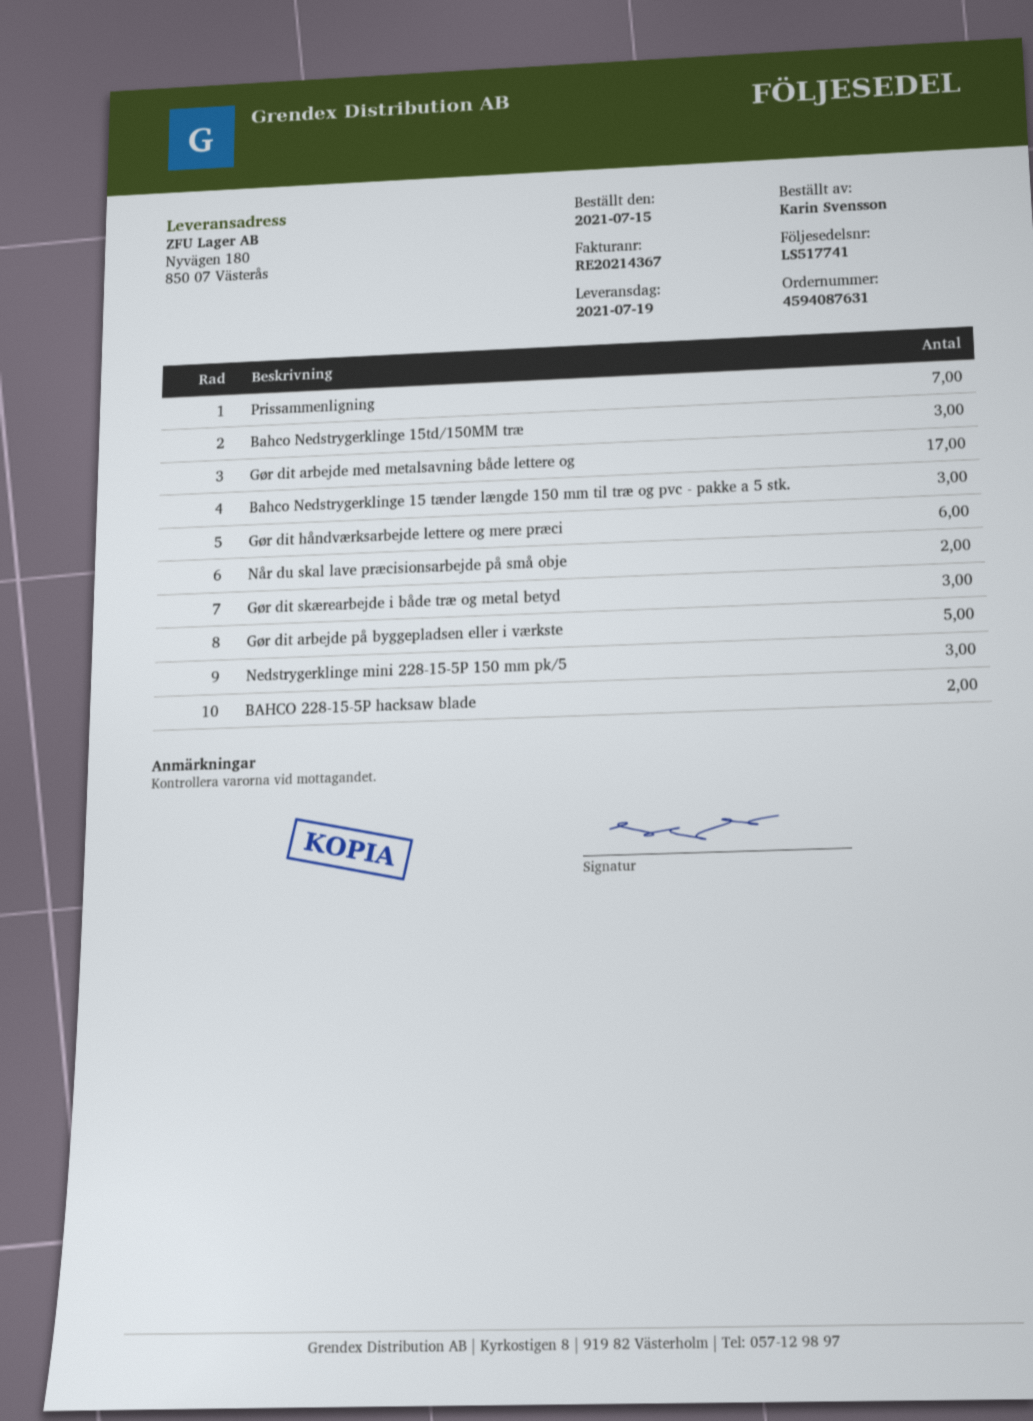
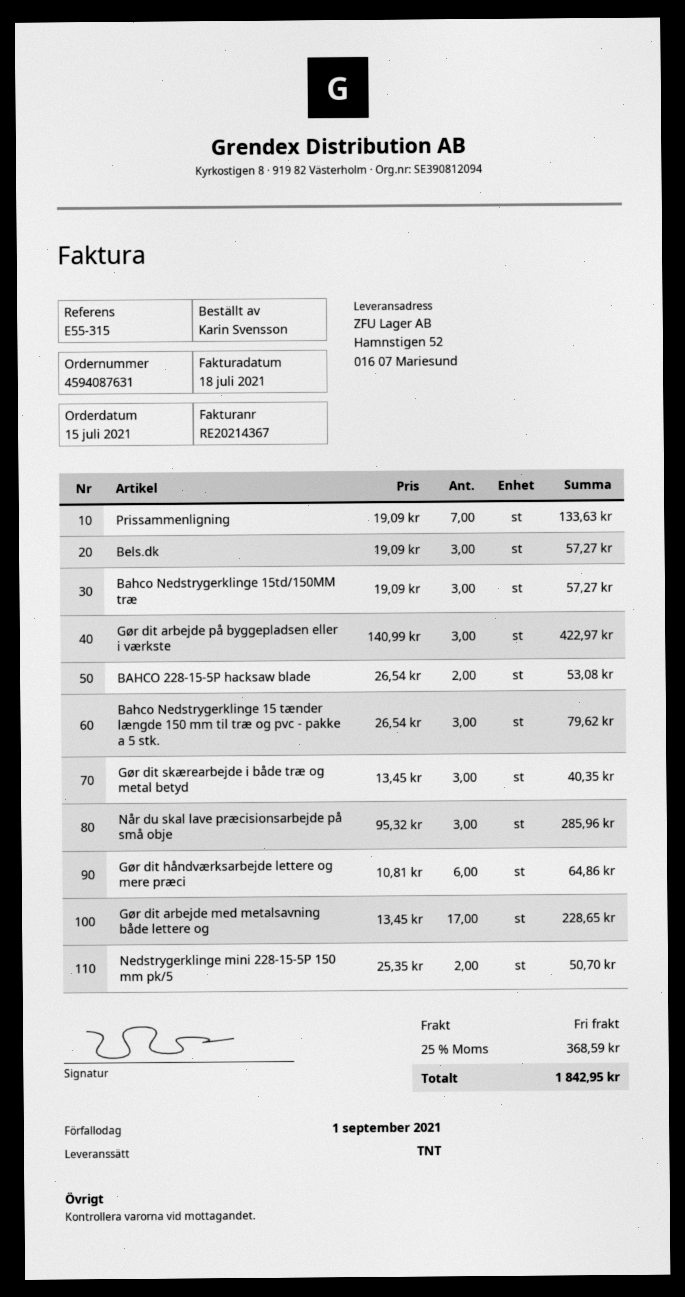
ship to: Nyvägen 180, 850 07 Västerås -> Hamnstigen 52, 016 07 Mariesund
Når du skal lave præcisionsarbejde på små obje: 2 -> 3
Gør dit arbejde på byggepladsen eller i værkste: 5 -> 3
Nedstrygerklinge mini 228-15-5P 150 mm pk/5: 3 -> 2
Bels.dk: none -> 3

